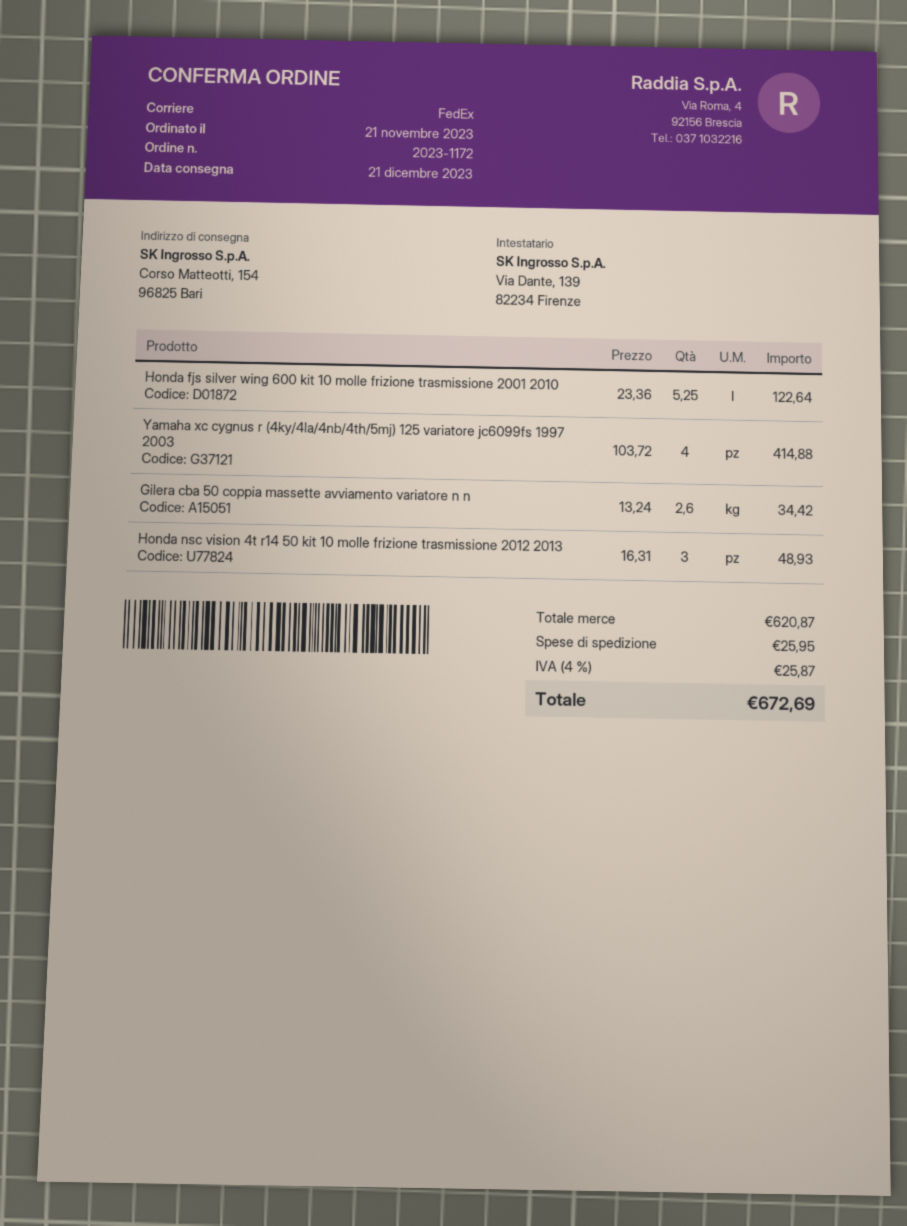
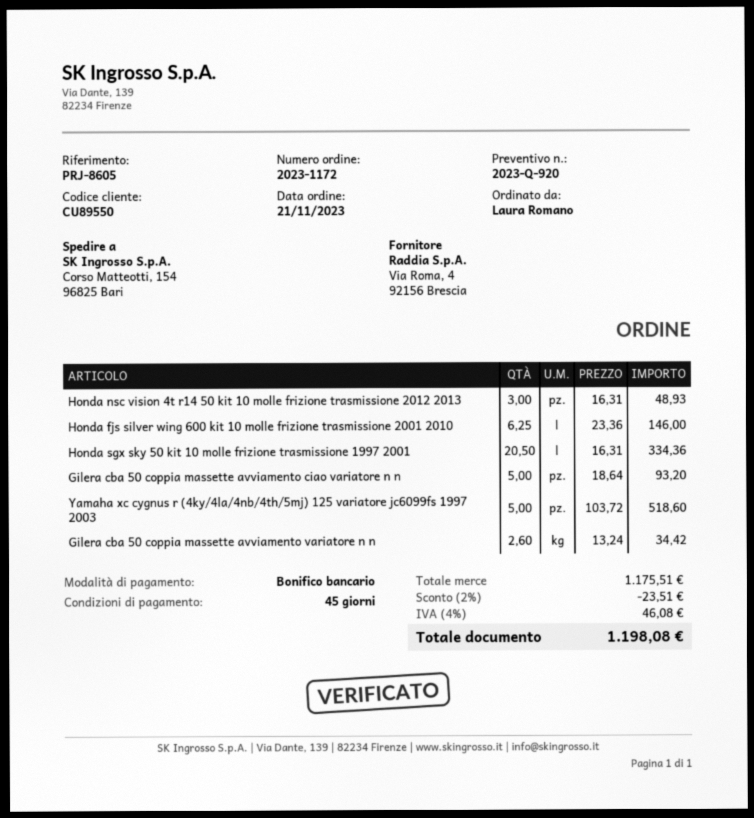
Honda fjs silver wing 600 kit 10 molle frizione trasmissione 2001 2010: 5.25 x 23.36 = 122.64 -> 6.25 x 23.36 = 146.00
Yamaha xc cygnus r (4ky/4la/4nb/4th/5mj) 125 variatore jc6099fs 1997 2003: 4 x 103.72 = 414.88 -> 5 x 103.72 = 518.60
Honda sgx sky 50 kit 10 molle frizione trasmissione 1997 2001: none -> 20.5 x 16.31 = 334.36
Gilera cba 50 coppia massette avviamento ciao variatore n n: none -> 5 x 18.64 = 93.20
subtotal: 620.87 -> 1175.51
discount: none -> 2% = 23.51
shipping: 25.95 -> none
tax: 4% = 25.87 -> 4% = 46.08
total: 672.69 -> 1198.08

